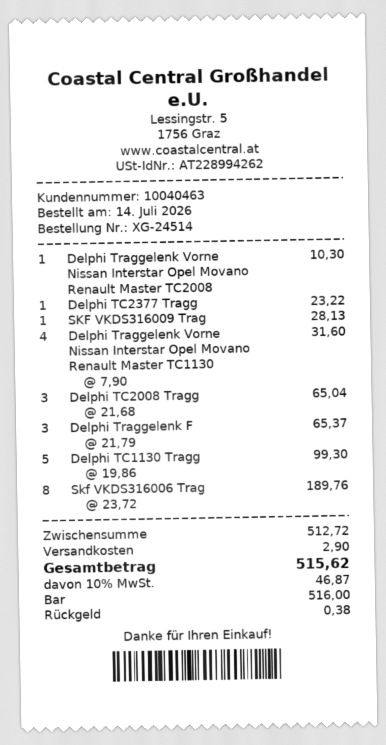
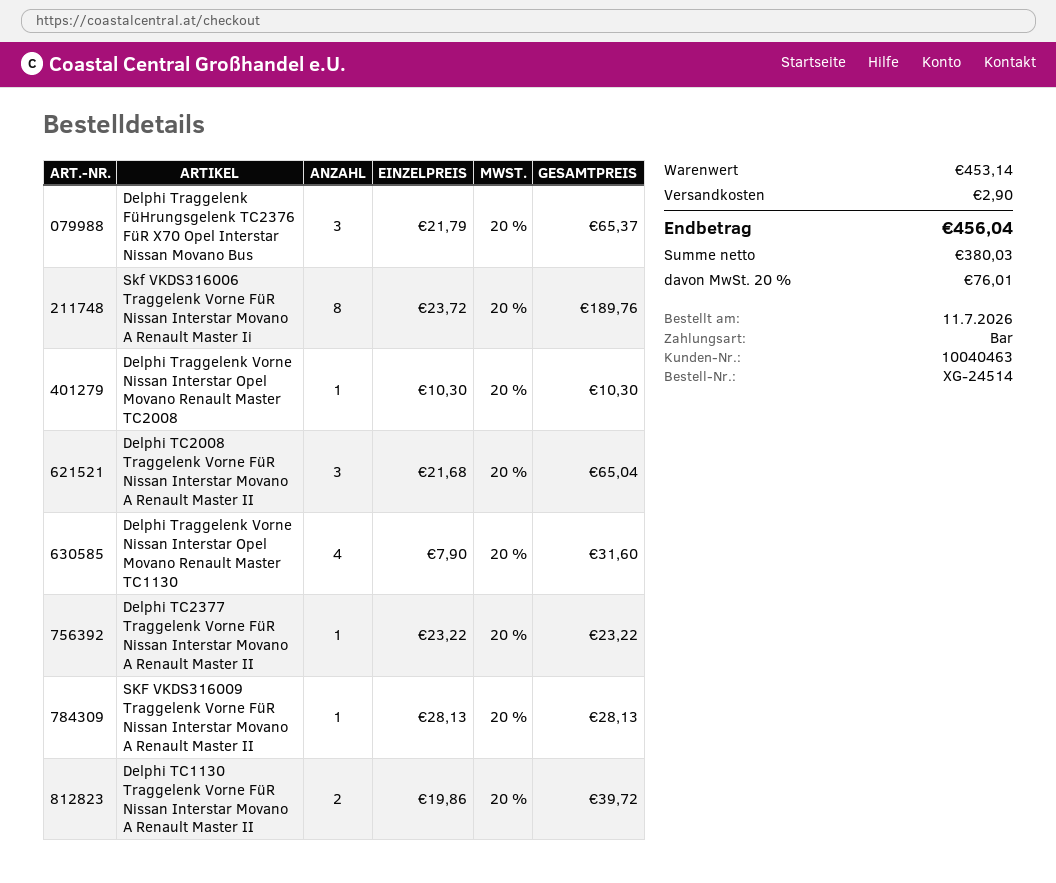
order date: 2026-07-14 -> 2026-07-11
Delphi TC1130 Tragg: 5 x 19.86 = 99.30 -> 2 x 19.86 = 39.72
subtotal: 512.72 -> 453.14
tax: 10% = 46.87 -> 20% = 76.01
total: 515.62 -> 456.04

